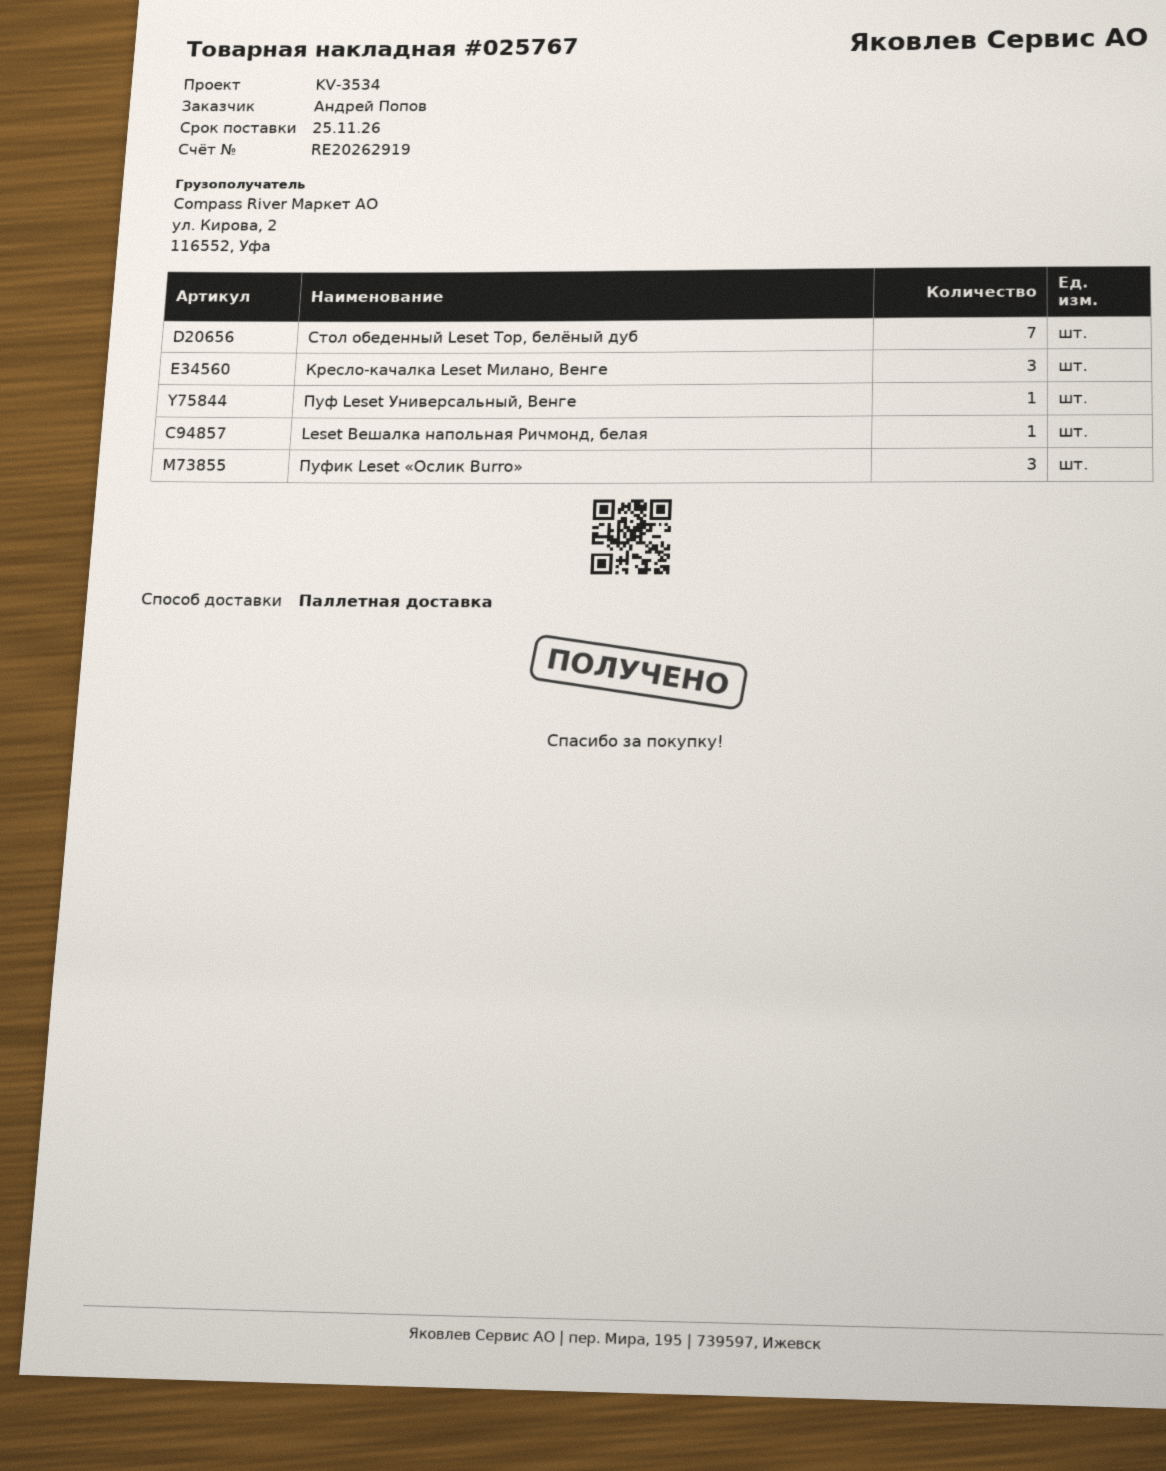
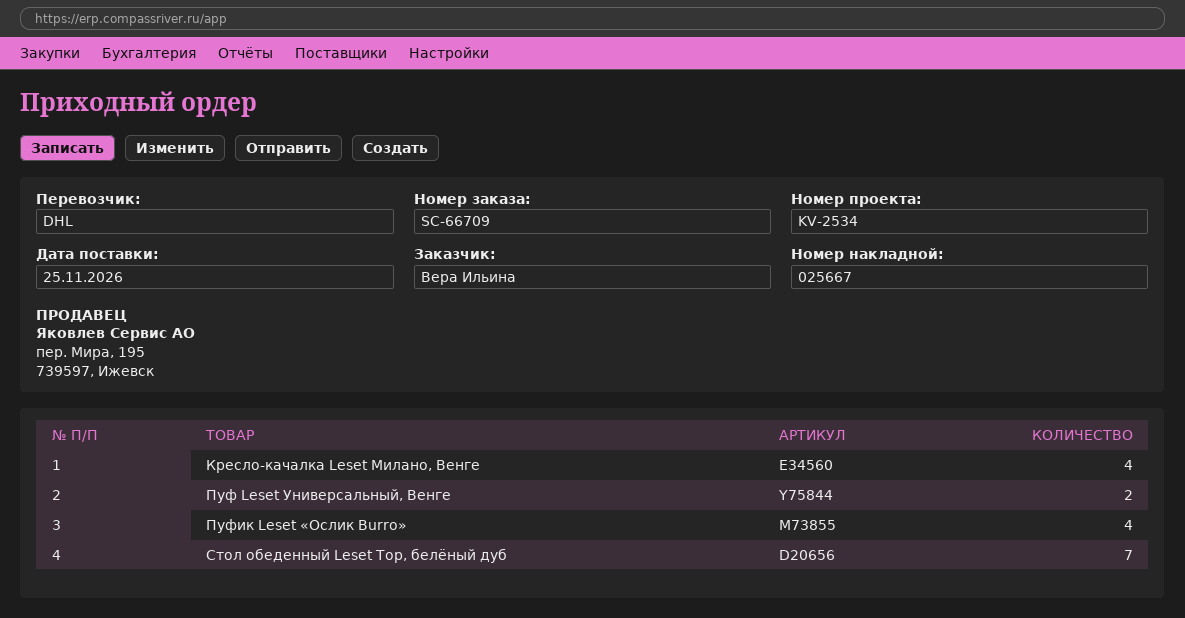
delivery note number: 025767 -> 025667
reference: KV-3534 -> KV-2534
ordered by: Андрей Попов -> Вера Ильина
shipping method: pallet freight -> DHL
Кресло-качалка Leset Милано, Венге: 3 -> 4
Пуф Leset Универсальный, Венге: 1 -> 2
Leset Вешалка напольная Ричмонд, белая: 1 -> none
Пуфик Leset «Ослик Burro»: 3 -> 4

